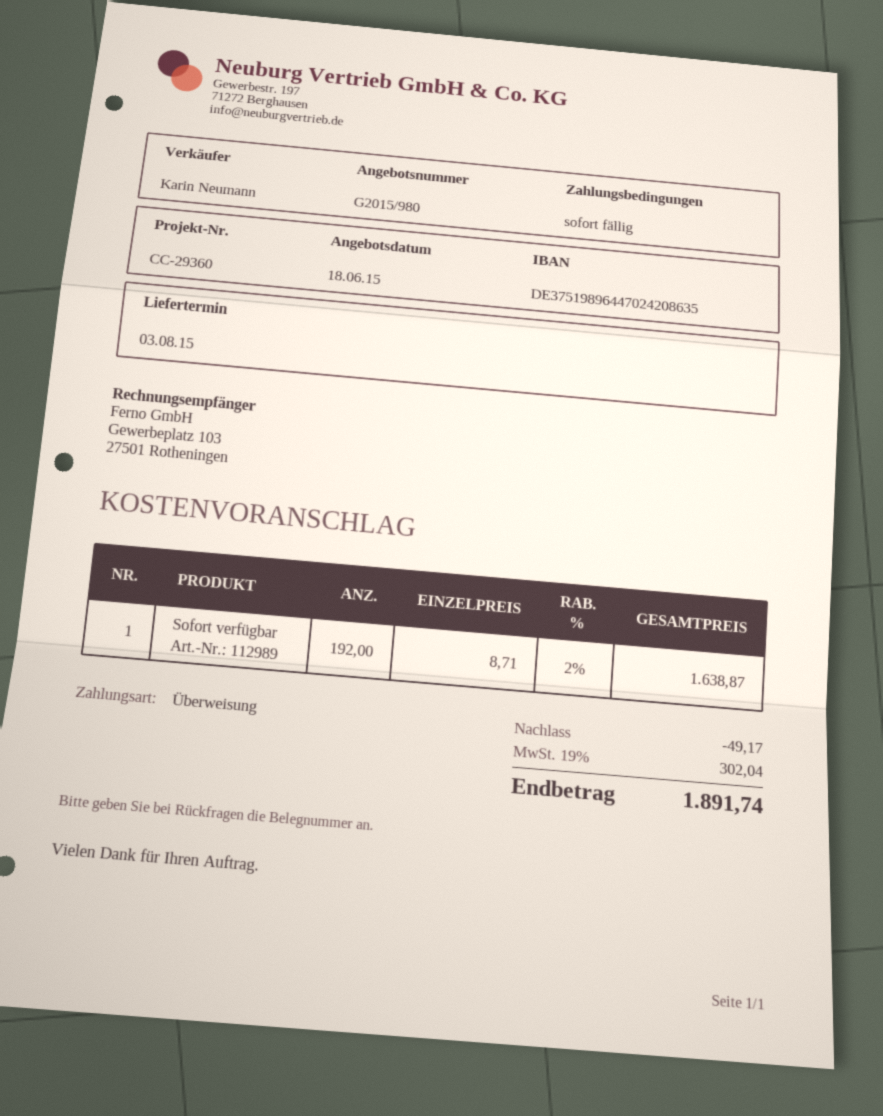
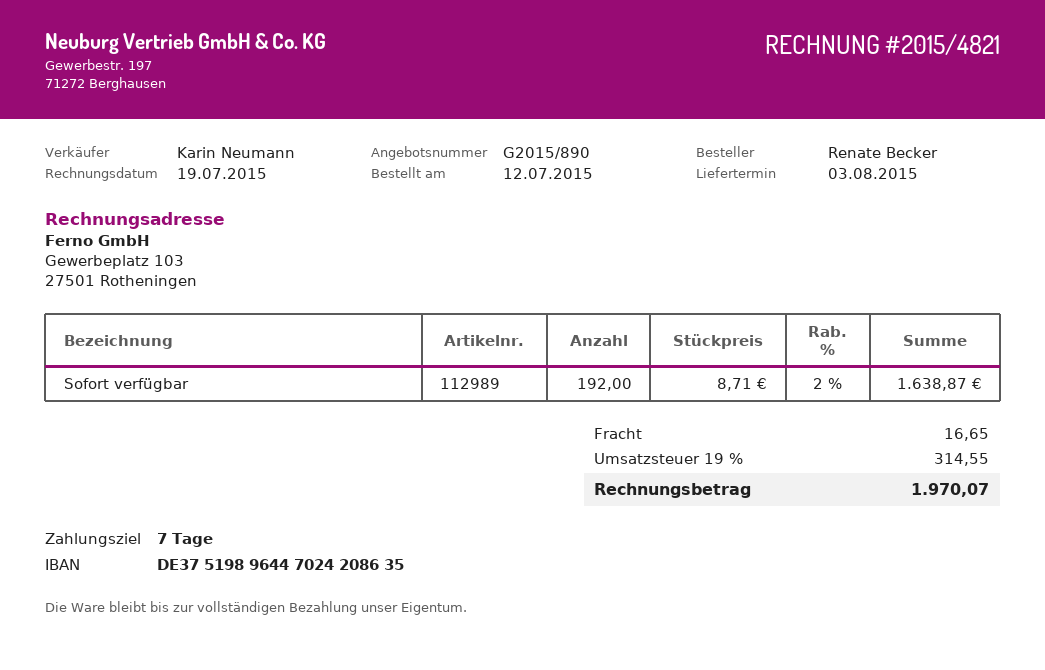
quote number: G2015/980 -> G2015/890
payment terms: on receipt -> 7 days
discount: 49.17 -> none
shipping: none -> 16.65
tax: 19% = 302.04 -> 19% = 314.55
total: 1891.74 -> 1970.07

